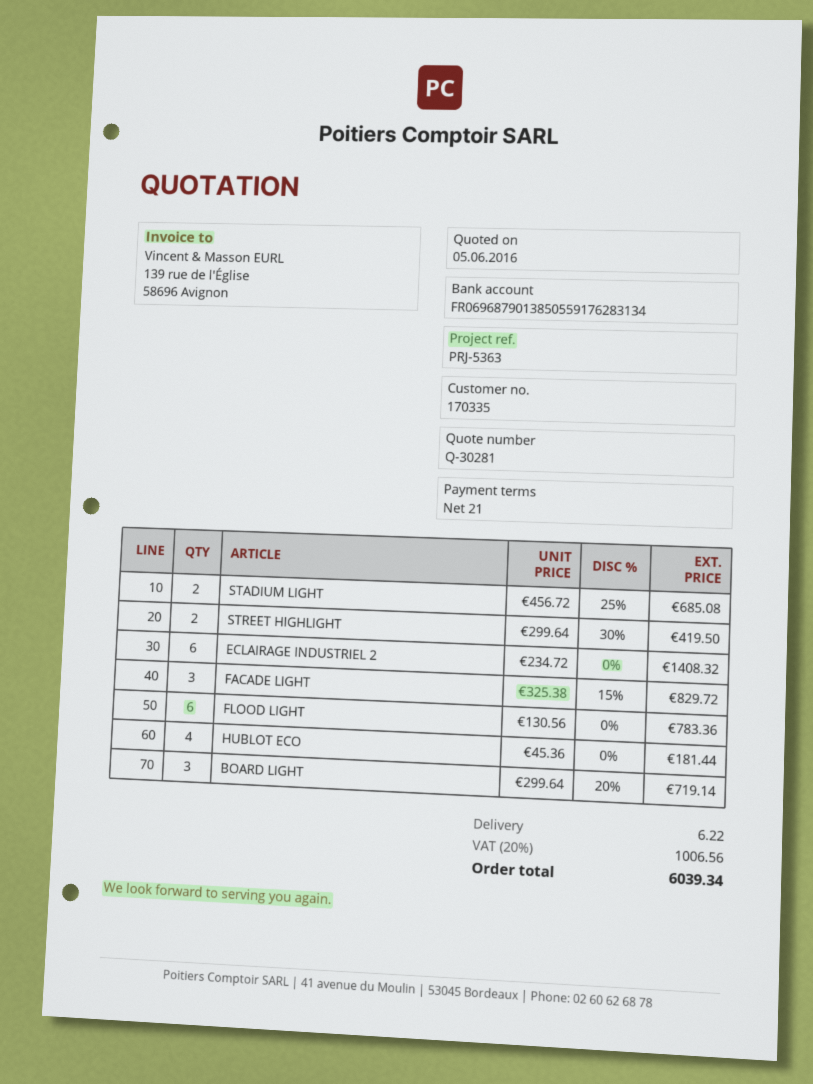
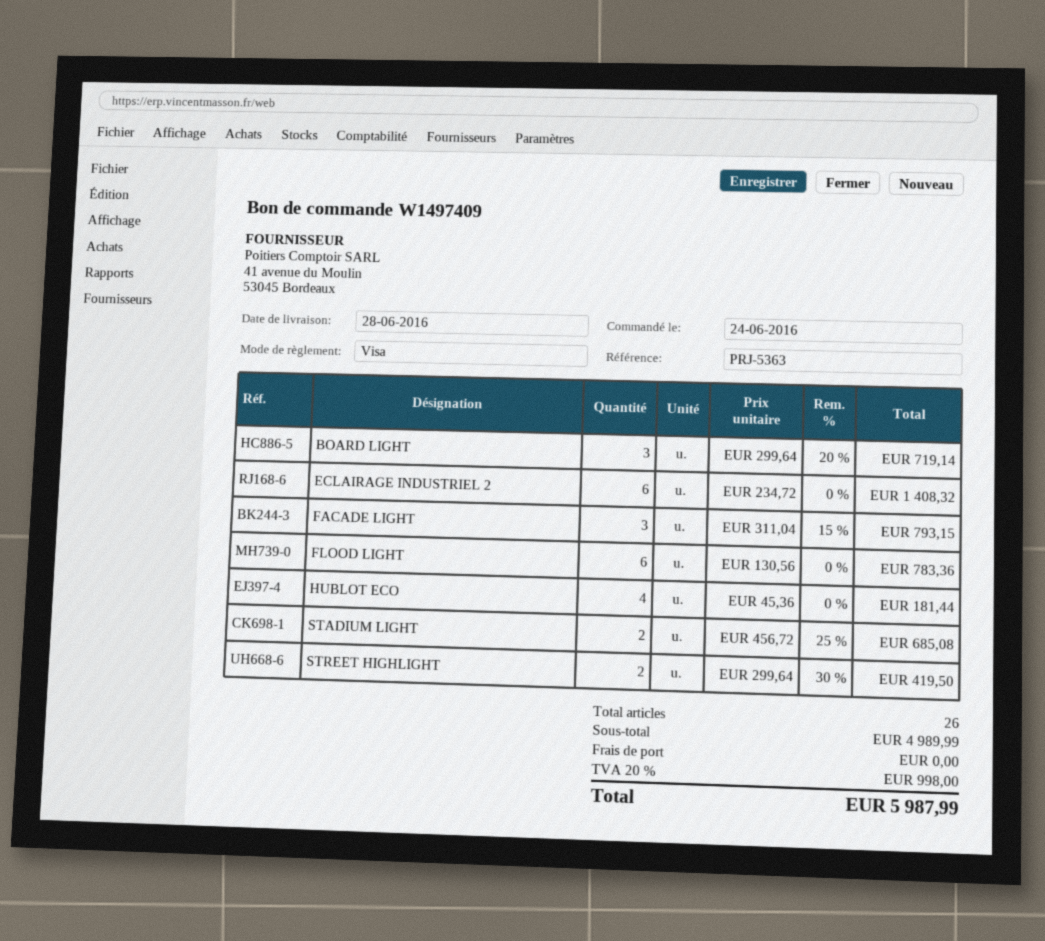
FACADE LIGHT: 3 x 325.38 - 15% = 829.72 -> 3 x 311.04 - 15% = 793.15
shipping: 6.22 -> 0.00
tax: 20% = 1006.56 -> 20% = 998.00
total: 6039.34 -> 5987.99

